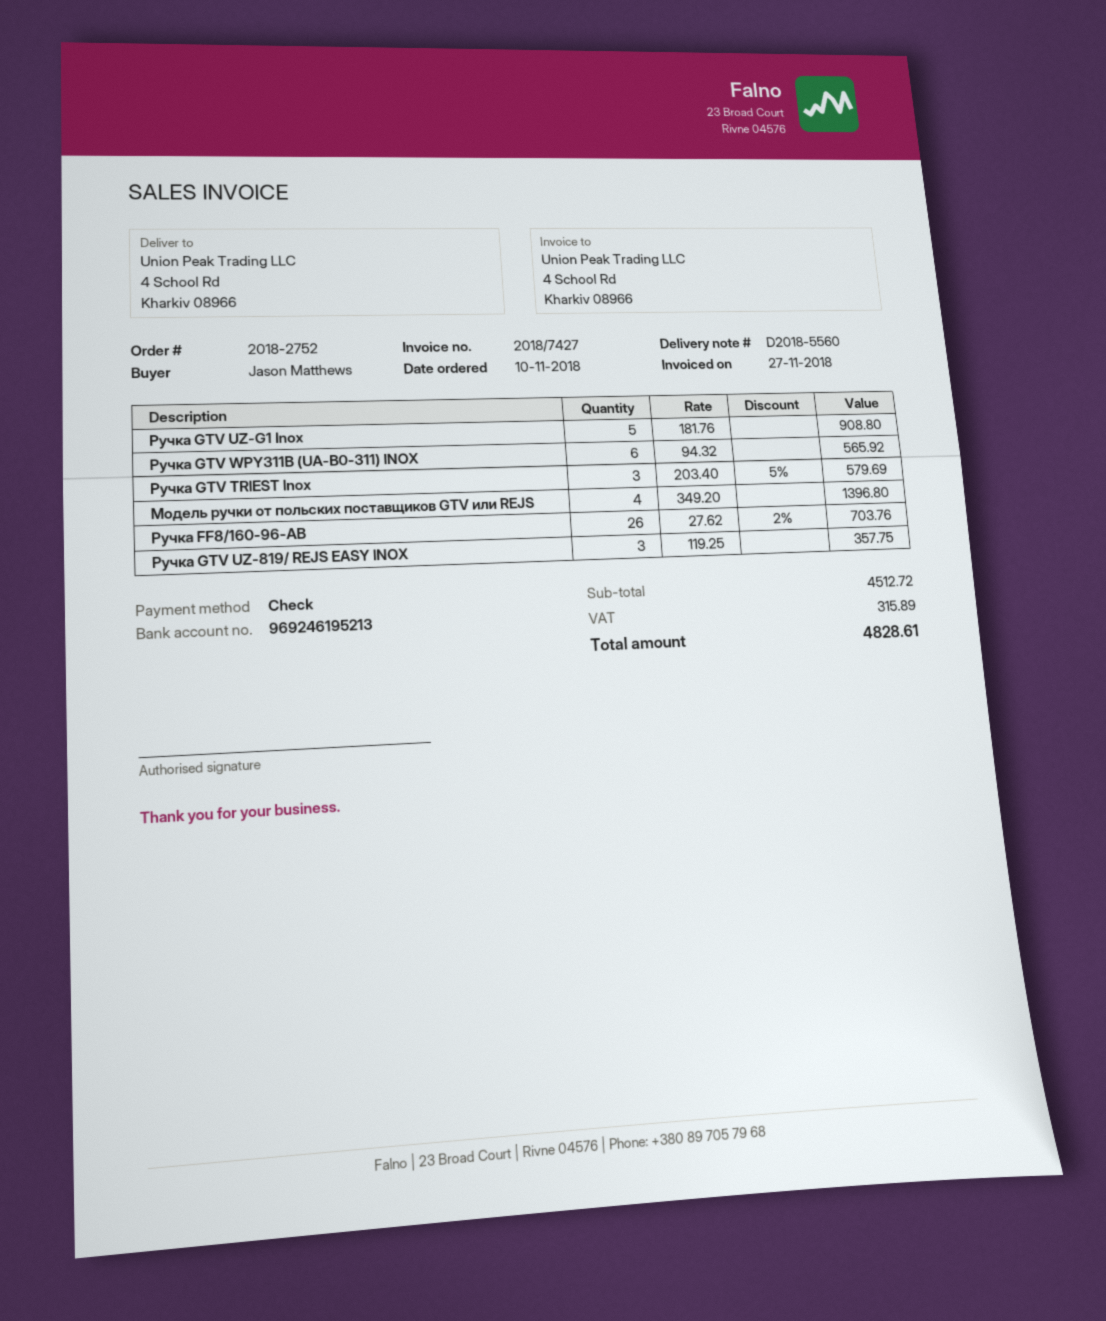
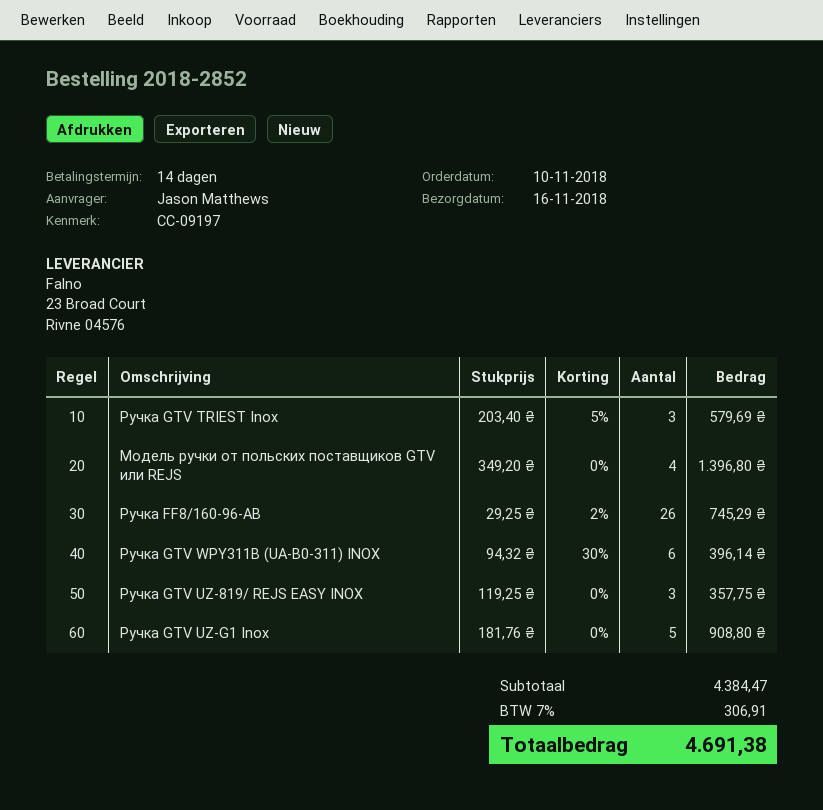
order number: 2018-2752 -> 2018-2852
Ручка GTV WPY311B (UA-B0-311) INOX: 6 x 94.32 = 565.92 -> 6 x 94.32 - 30% = 396.14
Ручка FF8/160-96-АВ: 26 x 27.62 - 2% = 703.76 -> 26 x 29.25 - 2% = 745.29
subtotal: 4512.72 -> 4384.47
tax: 315.89 -> 306.91
total: 4828.61 -> 4691.38

